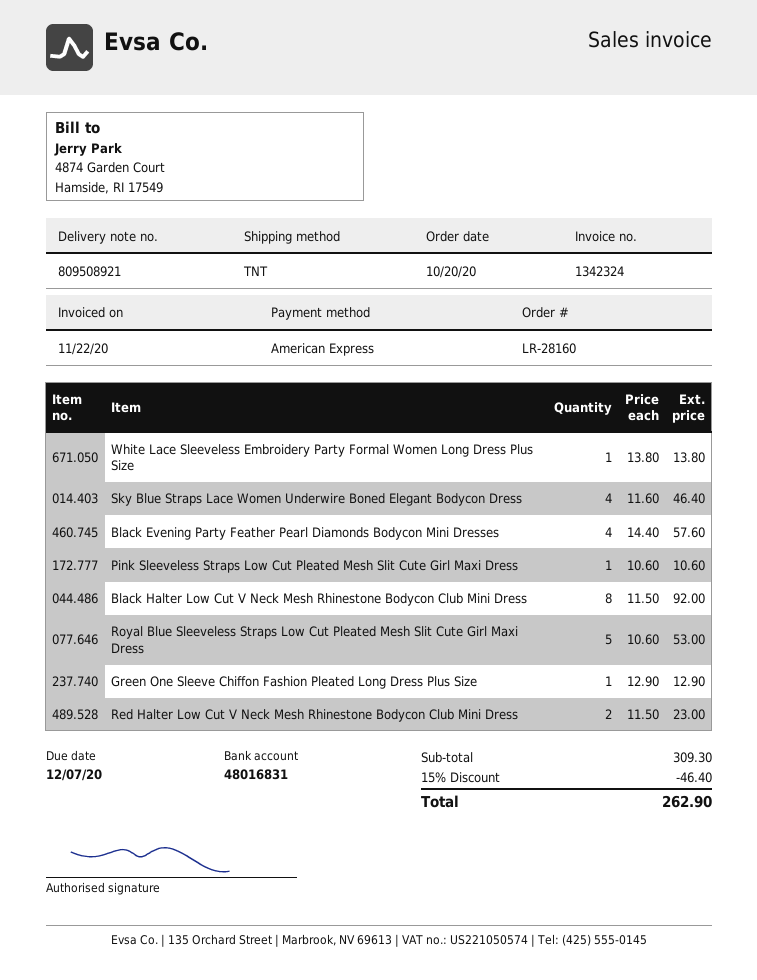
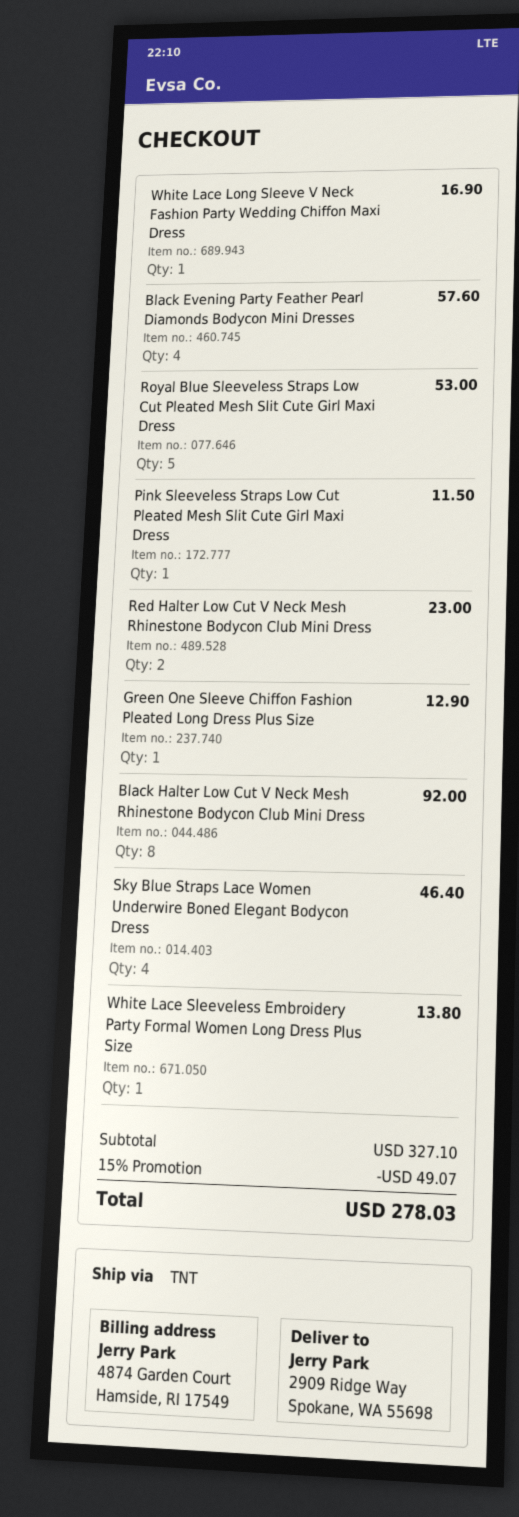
Pink Sleeveless Straps Low Cut Pleated Mesh Slit Cute Girl Maxi Dress: 1 for 10.60 -> 1 for 11.50
White Lace Long Sleeve V Neck Fashion Party Wedding Chiffon Maxi Dress: none -> 1 for 16.90
subtotal: 309.30 -> 327.10
discount: 15% = 46.40 -> 15% = 49.07
total: 262.90 -> 278.03

